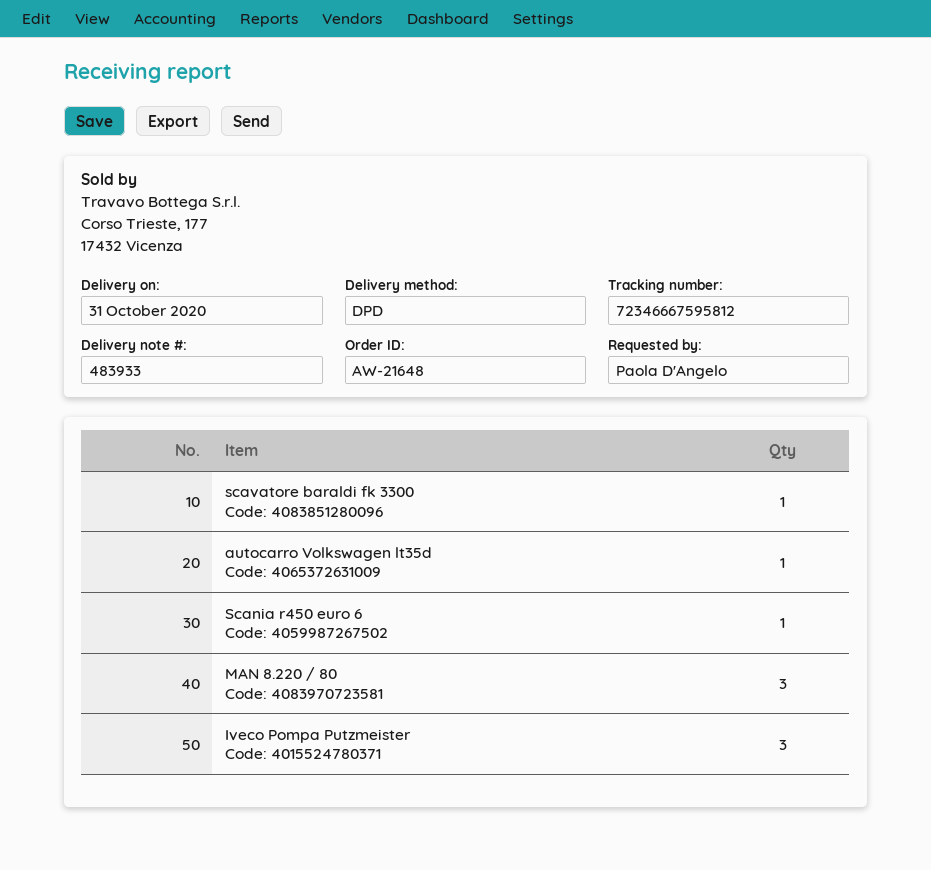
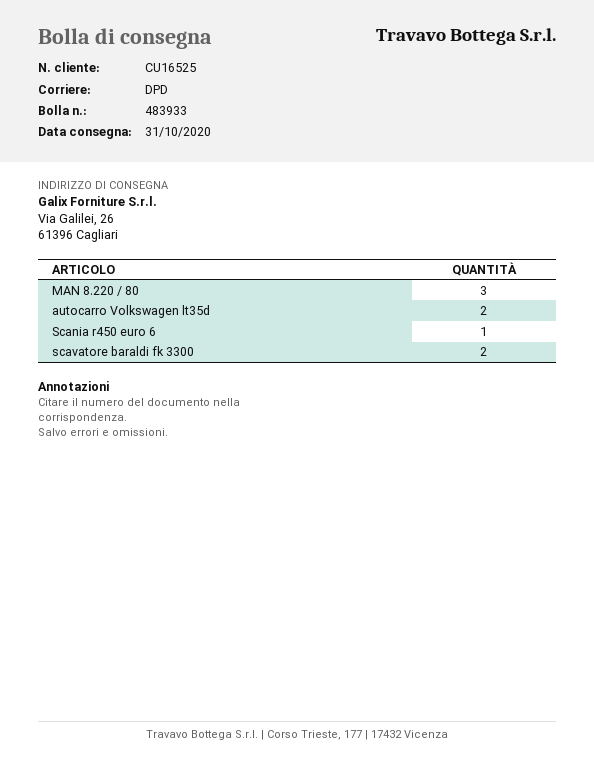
scavatore baraldi fk 3300: 1 -> 2
autocarro Volkswagen lt35d: 1 -> 2
Iveco Pompa Putzmeister: 3 -> none

